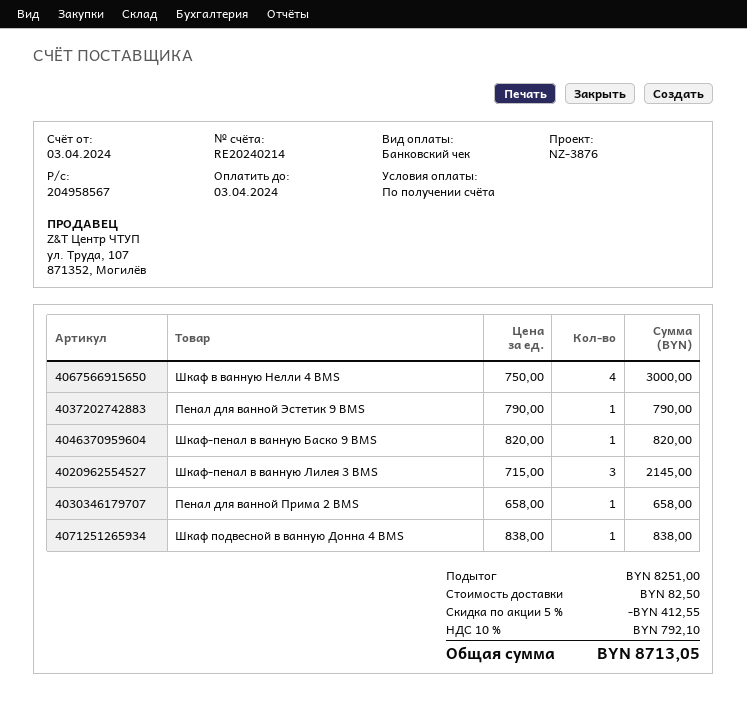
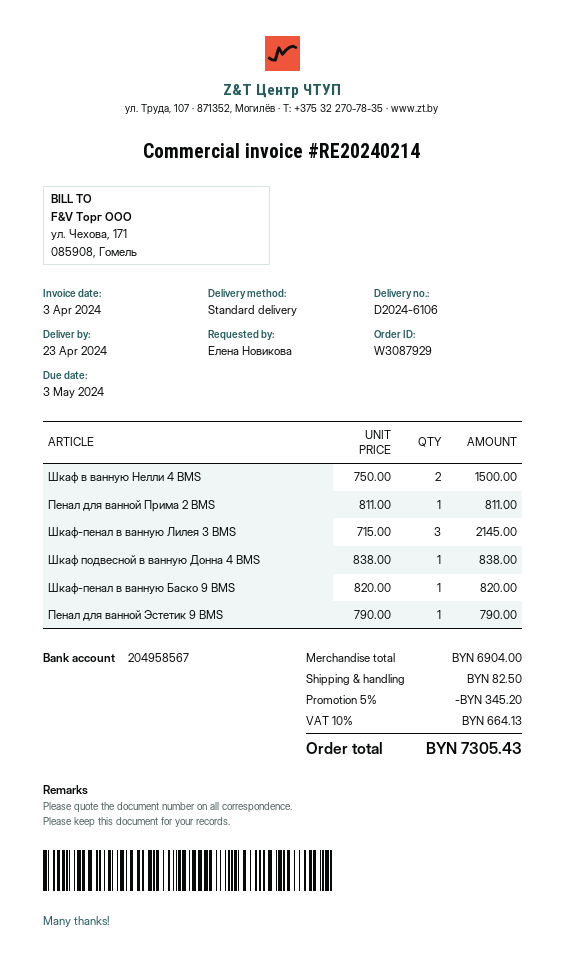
due date: 2024-04-03 -> 2024-05-03
Шкаф в ванную Нелли 4 BMS: 4 x 750.00 = 3000.00 -> 2 x 750.00 = 1500.00
Пенал для ванной Прима 2 BMS: 1 x 658.00 = 658.00 -> 1 x 811.00 = 811.00
subtotal: 8251.00 -> 6904.00
discount: 5% = 412.55 -> 5% = 345.20
tax: 10% = 792.10 -> 10% = 664.13
total: 8713.05 -> 7305.43

